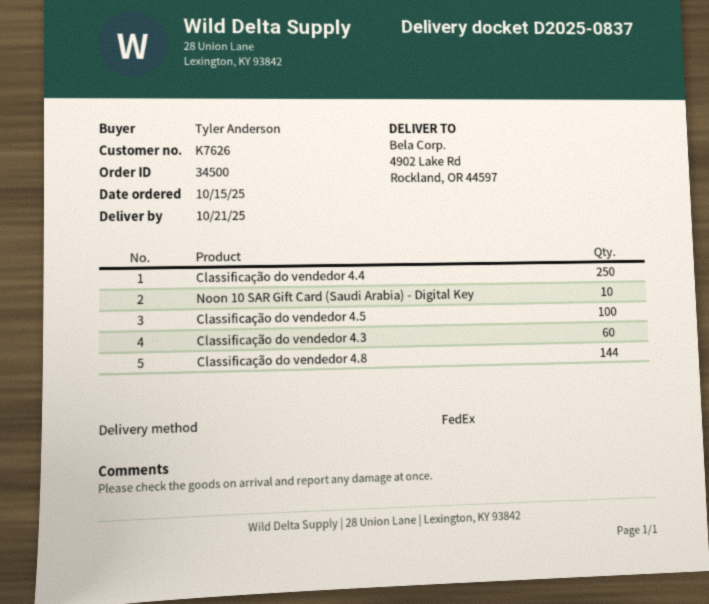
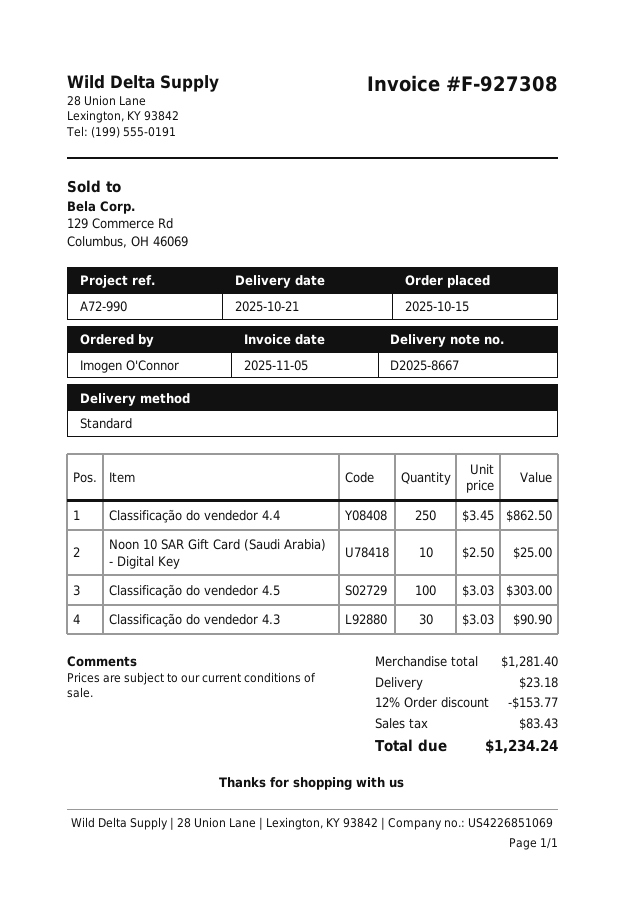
delivery note number: D2025-0837 -> D2025-8667
ordered by: Tyler Anderson -> Imogen O'Connor
shipping method: FedEx -> standard
Classificação do vendedor 4.3: 60 -> 30
Classificação do vendedor 4.8: 144 -> none

